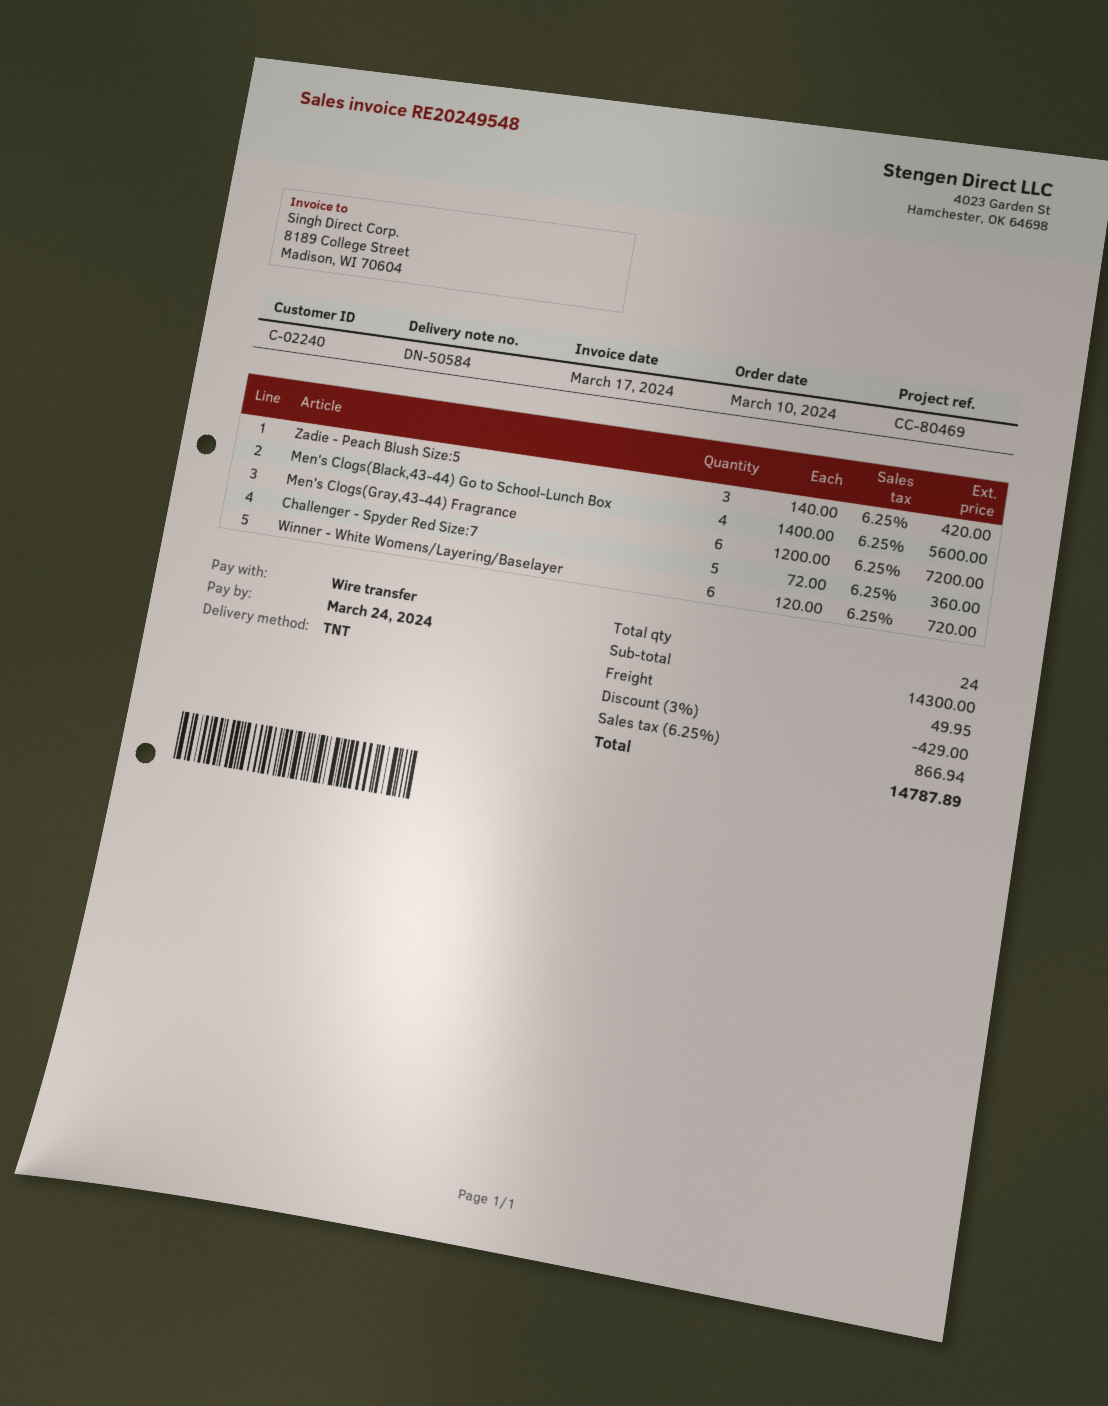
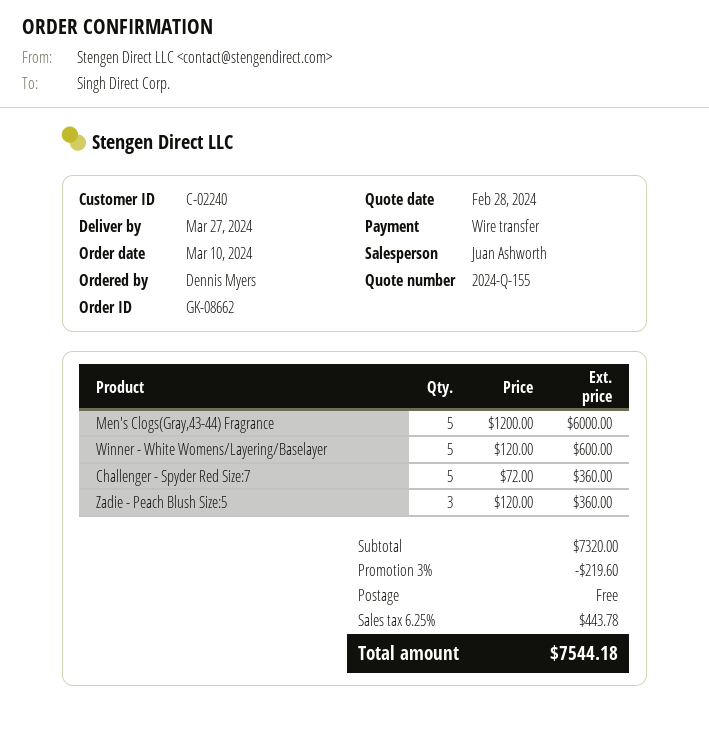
Zadie - Peach Blush Size:5: 3 x 140.00 = 420.00 -> 3 x 120.00 = 360.00
Men's Clogs(Black,43-44) Go to School-Lunch Box: 4 x 1400.00 = 5600.00 -> none
Men's Clogs(Gray,43-44) Fragrance: 6 x 1200.00 = 7200.00 -> 5 x 1200.00 = 6000.00
Winner - White Womens/Layering/Baselayer: 6 x 120.00 = 720.00 -> 5 x 120.00 = 600.00
subtotal: 14300.00 -> 7320.00
discount: 3% = 429.00 -> 3% = 219.60
shipping: 49.95 -> 0.00
tax: 6.25% = 866.94 -> 6.25% = 443.78
total: 14787.89 -> 7544.18

